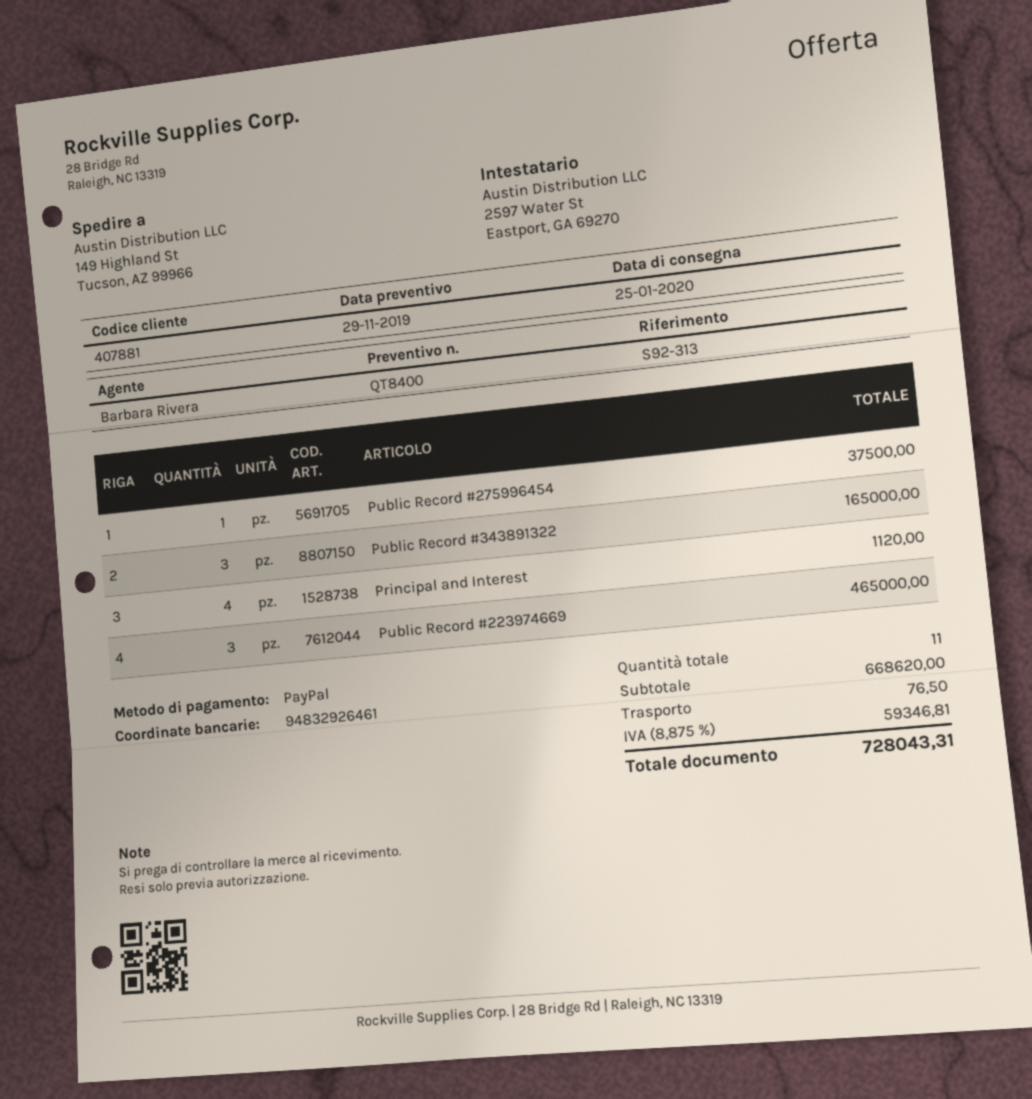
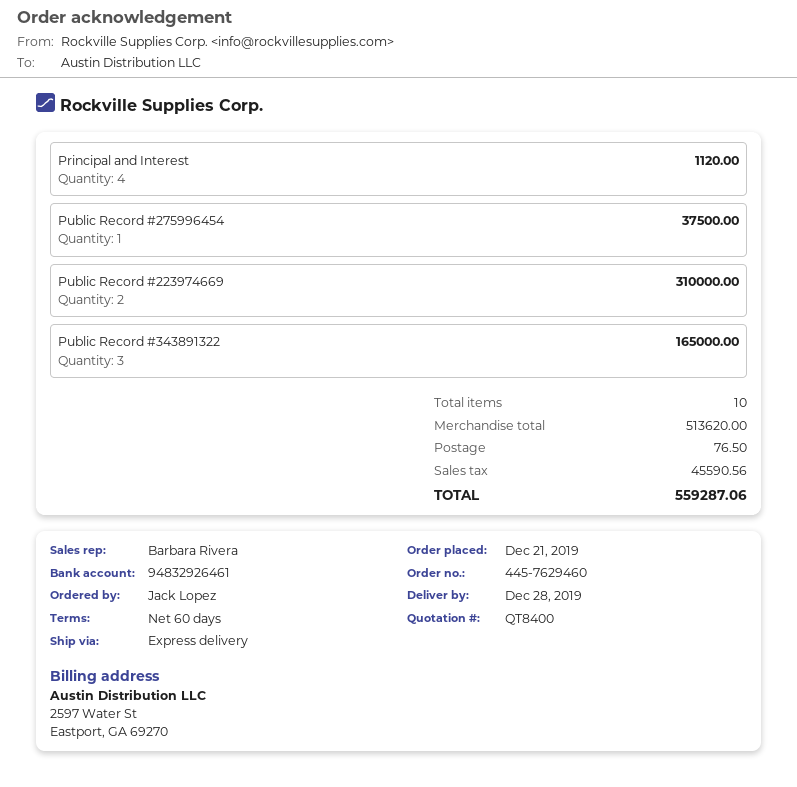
delivery date: 2020-01-25 -> 2019-12-28
Public Record #223974669: 3 for 465000.00 -> 2 for 310000.00
total quantity: 11 -> 10
subtotal: 668620.00 -> 513620.00
tax: 59346.81 -> 45590.56
total: 728043.31 -> 559287.06

